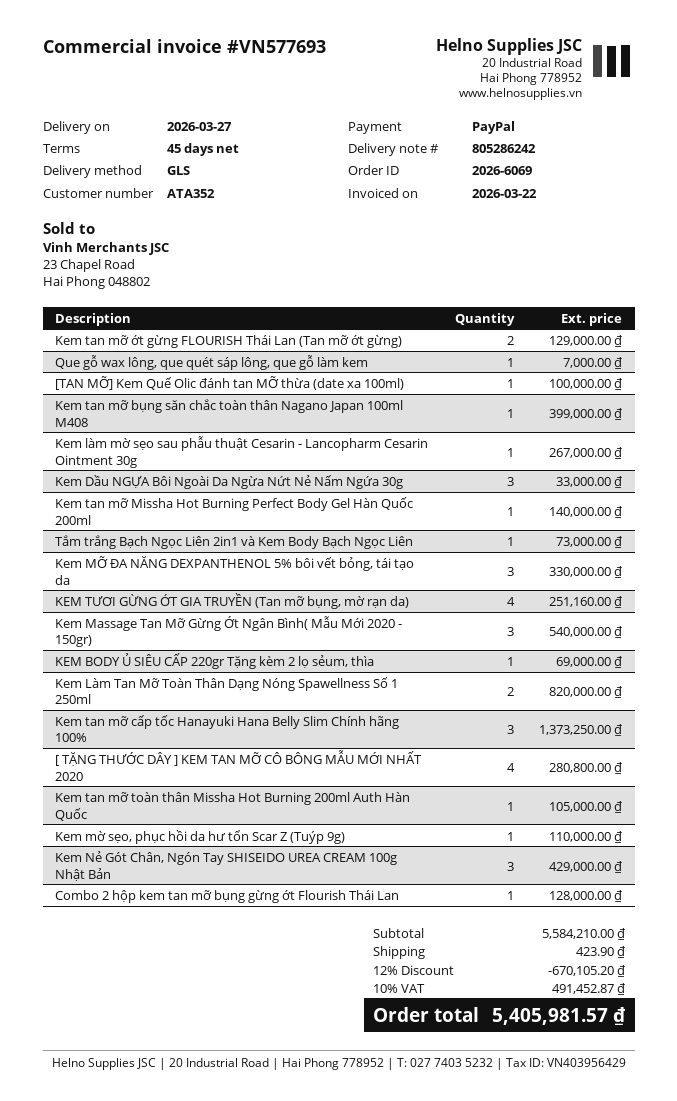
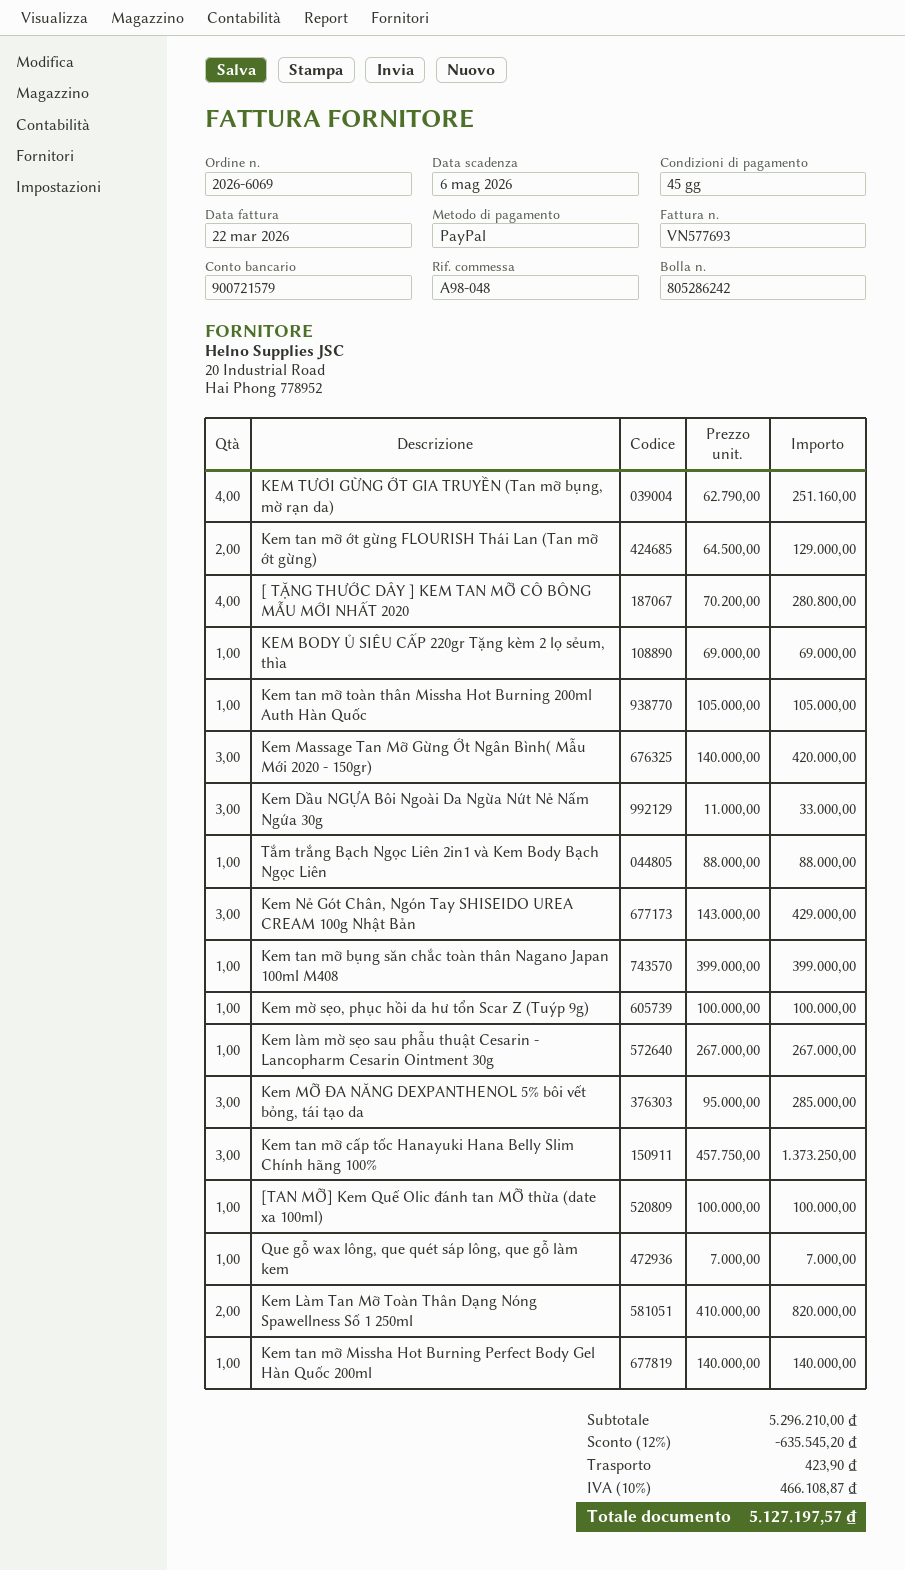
Tắm trắng Bạch Ngọc Liên 2in1 và Kem Body Bạch Ngọc Liên: 1 for 73000.00 -> 1 for 88000.00
Kem MỠ ĐA NĂNG DEXPANTHENOL 5% bôi vết bỏng, tái tạo da: 3 for 330000.00 -> 3 for 285000.00
Kem Massage Tan Mỡ Gừng Ớt Ngân Bình( Mẫu Mới 2020 - 150gr): 3 for 540000.00 -> 3 for 420000.00
Kem mờ sẹo, phục hồi da hư tổn Scar Z (Tuýp 9g): 1 for 110000.00 -> 1 for 100000.00
Combo 2 hộp kem tan mỡ bụng gừng ớt Flourish Thái Lan: 1 for 128000.00 -> none
subtotal: 5584210.00 -> 5296210.00
discount: 12% = 670105.20 -> 12% = 635545.20
tax: 10% = 491452.87 -> 10% = 466108.87
total: 5405981.57 -> 5127197.57

